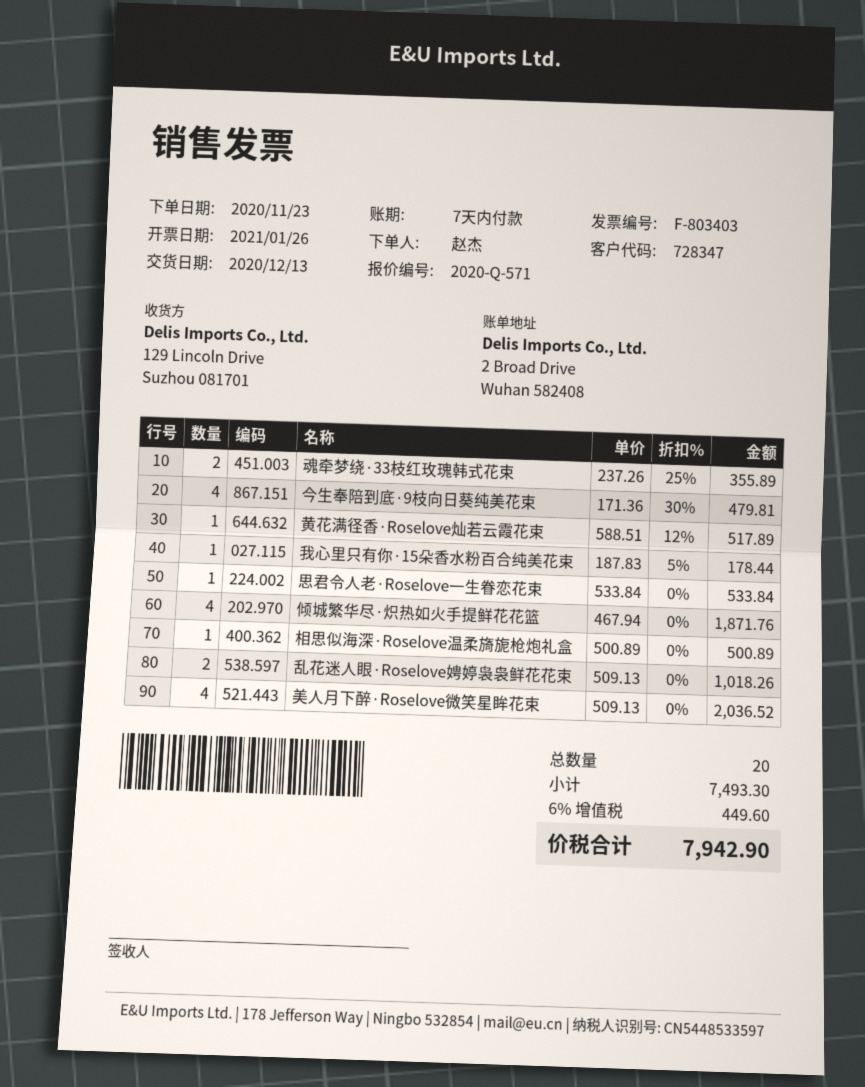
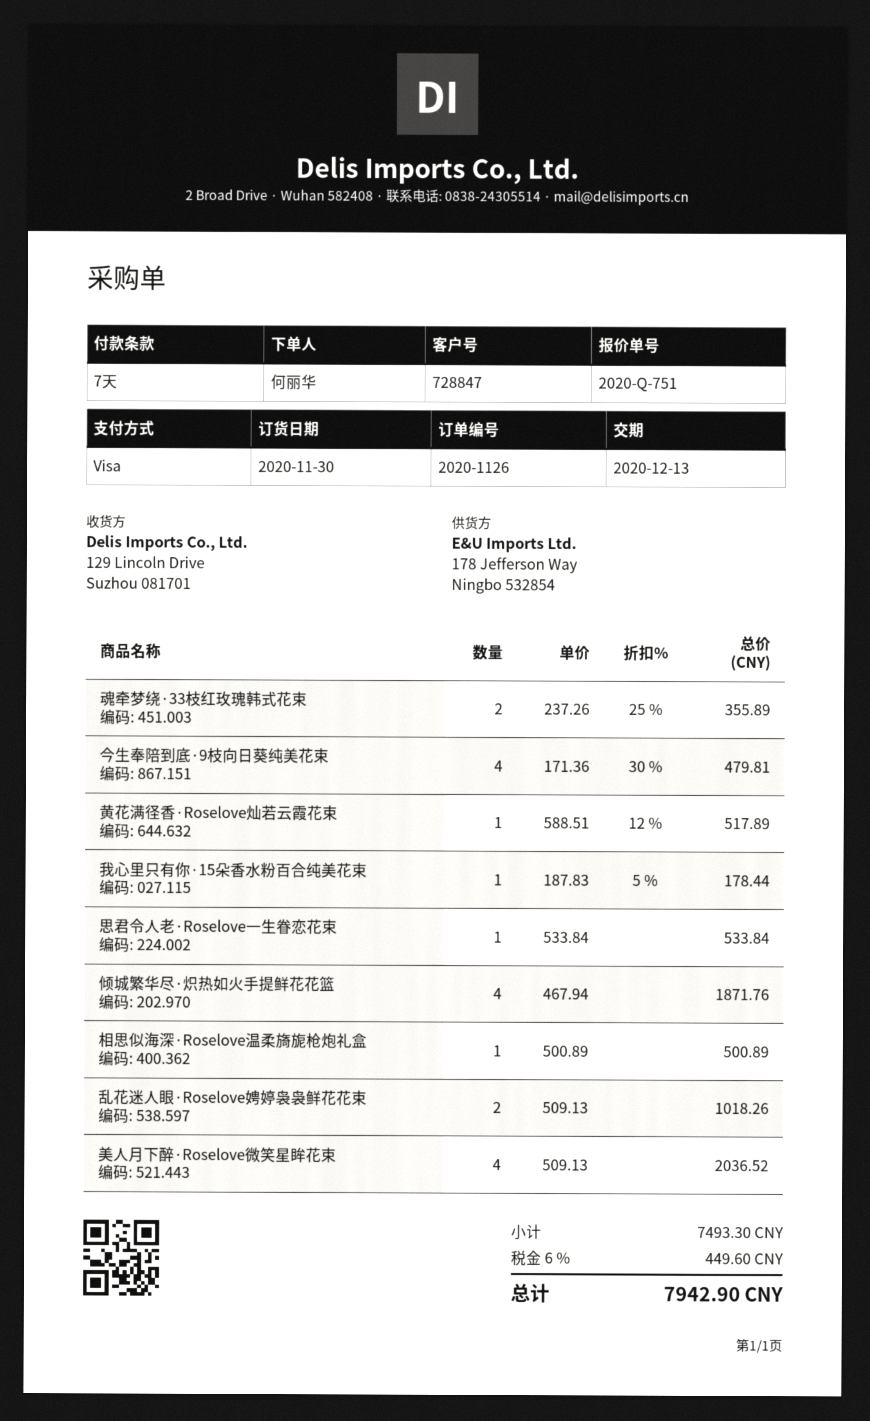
quote number: 2020-Q-571 -> 2020-Q-751
order date: 2020-11-23 -> 2020-11-30
customer number: 728347 -> 728847
ordered by: 赵杰 -> 何丽华

